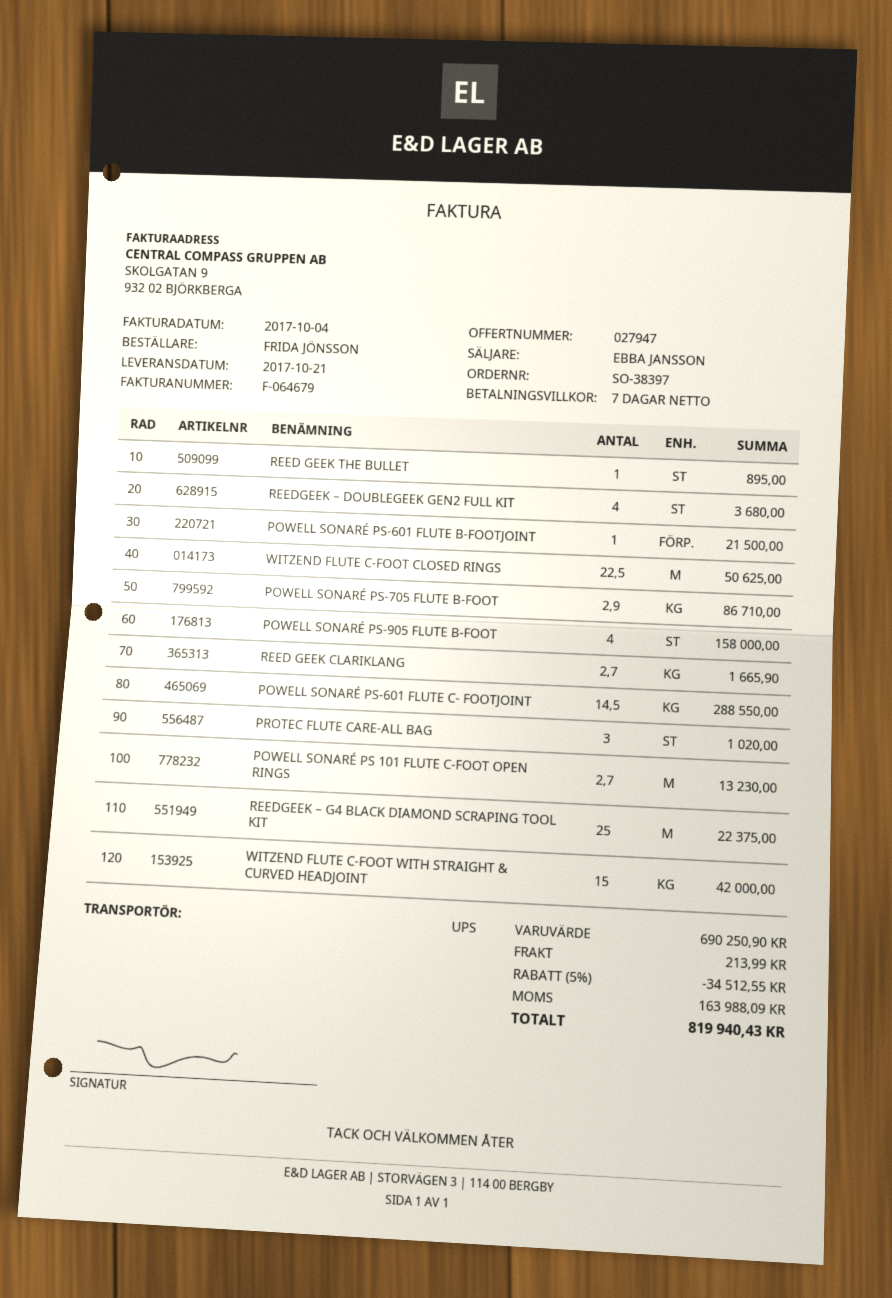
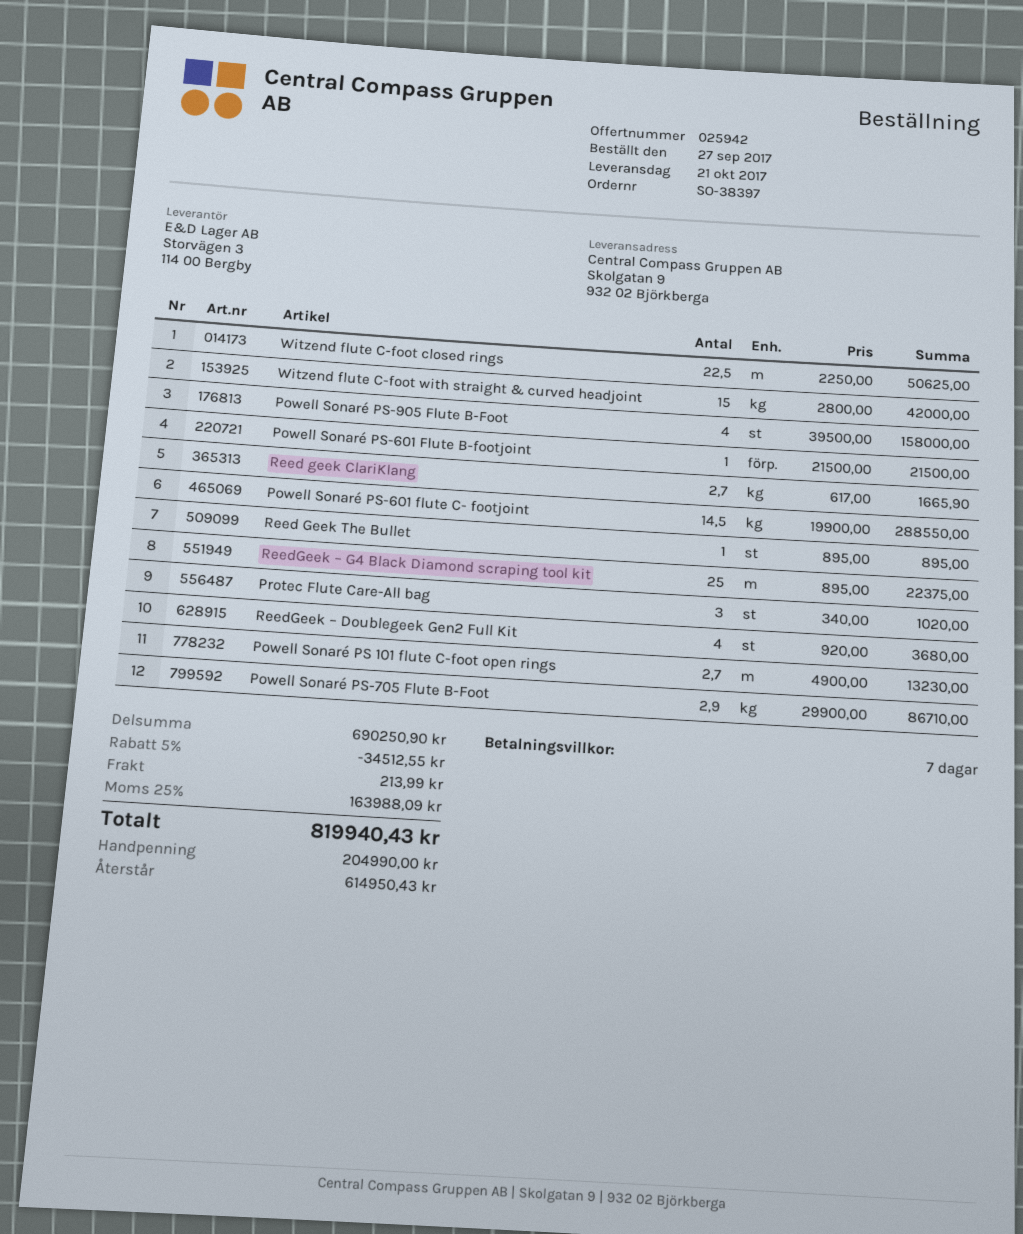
quote number: 027947 -> 025942

